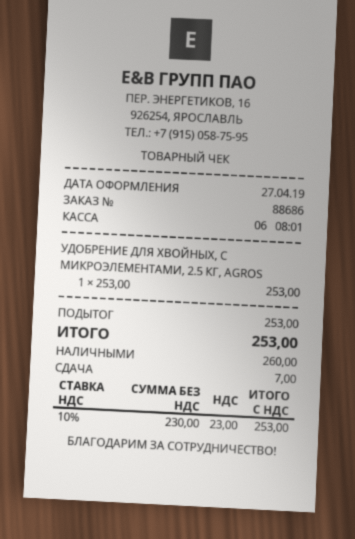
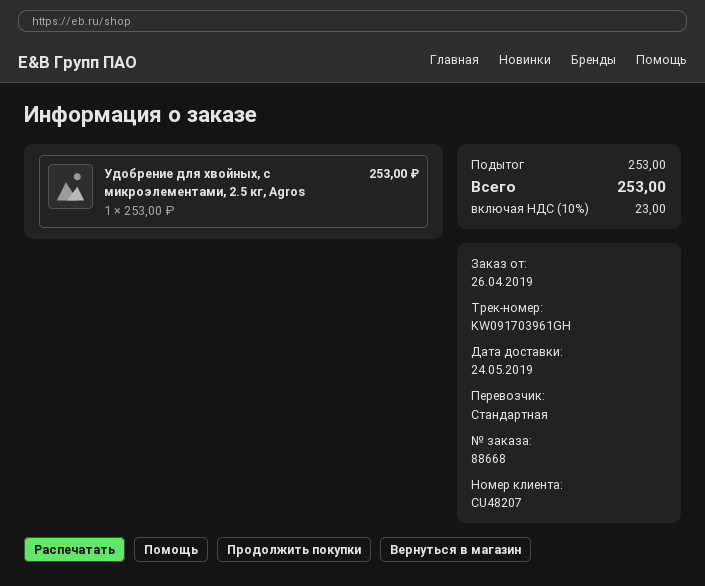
order number: 88686 -> 88668
order date: 2019-04-27 -> 2019-04-26

